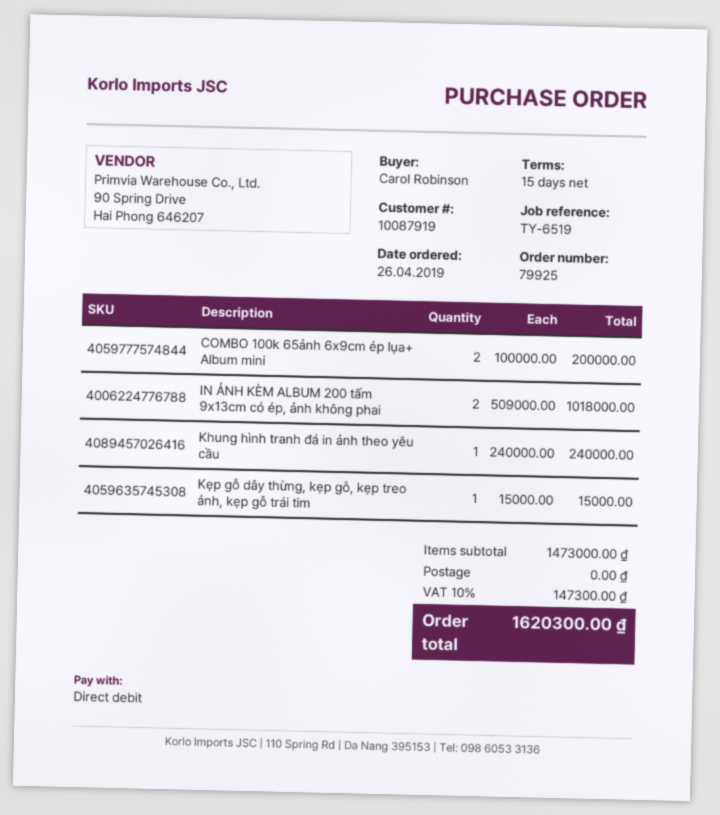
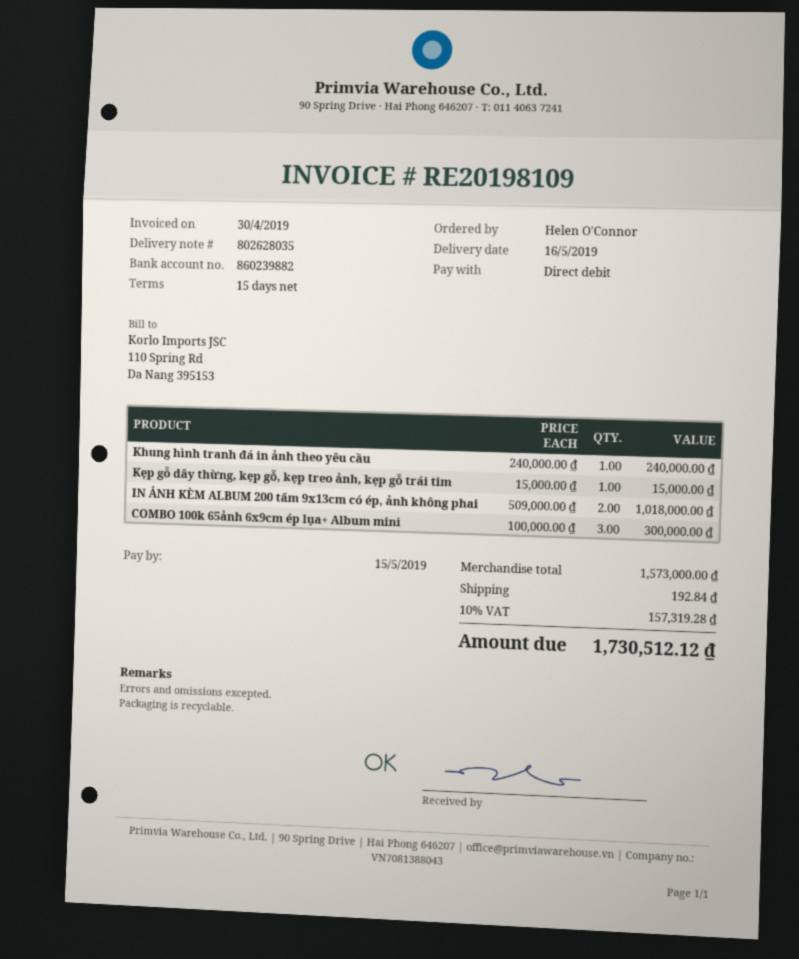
ordered by: Carol Robinson -> Helen O'Connor
COMBO 100k 65ảnh 6x9cm ép lụa+ Album mini: 2 x 100000.00 = 200000.00 -> 3 x 100000.00 = 300000.00
subtotal: 1473000.00 -> 1573000.00
shipping: 0.00 -> 192.84
tax: 10% = 147300.00 -> 10% = 157319.28
total: 1620300.00 -> 1730512.12

